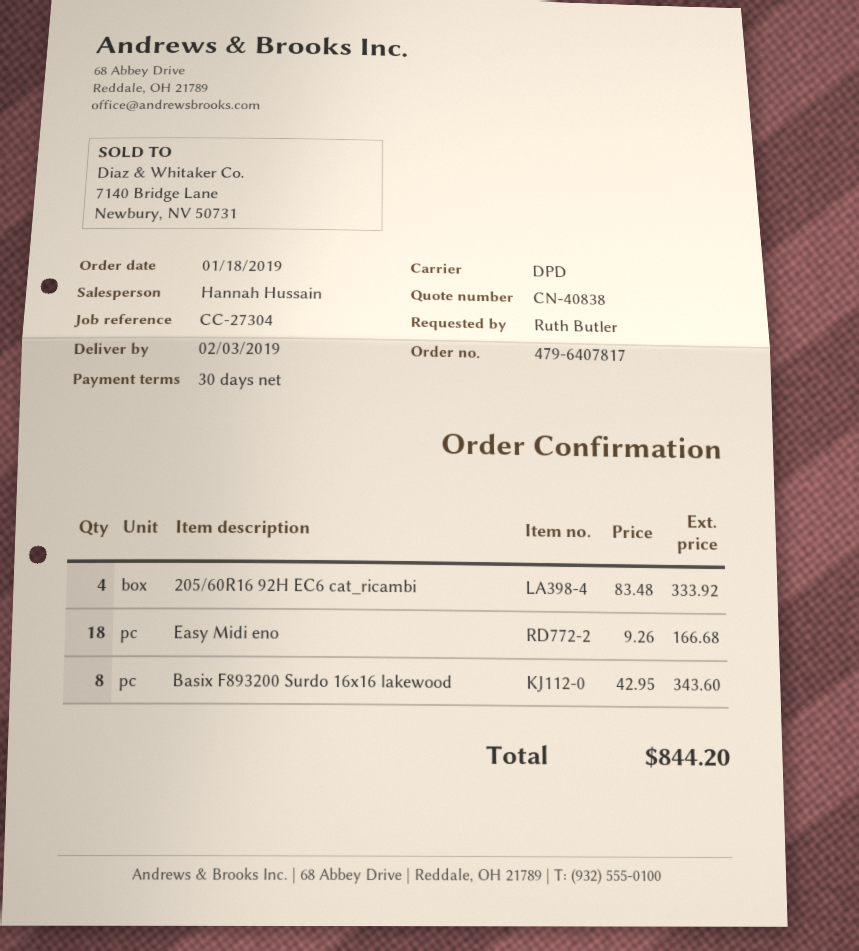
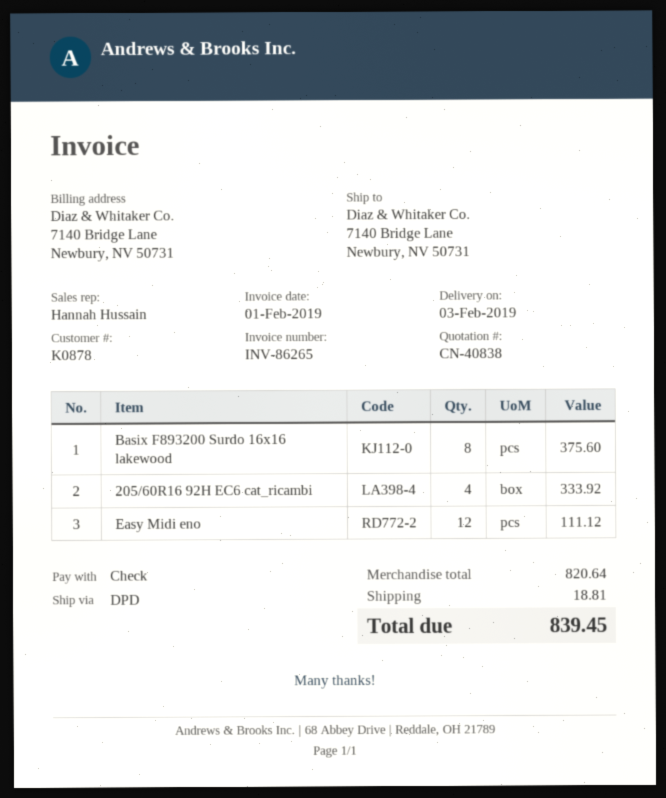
Easy Midi eno: 18 for 166.68 -> 12 for 111.12
Basix F893200 Surdo 16x16 lakewood: 8 for 343.60 -> 8 for 375.60
shipping: none -> 18.81
total: 844.20 -> 839.45

